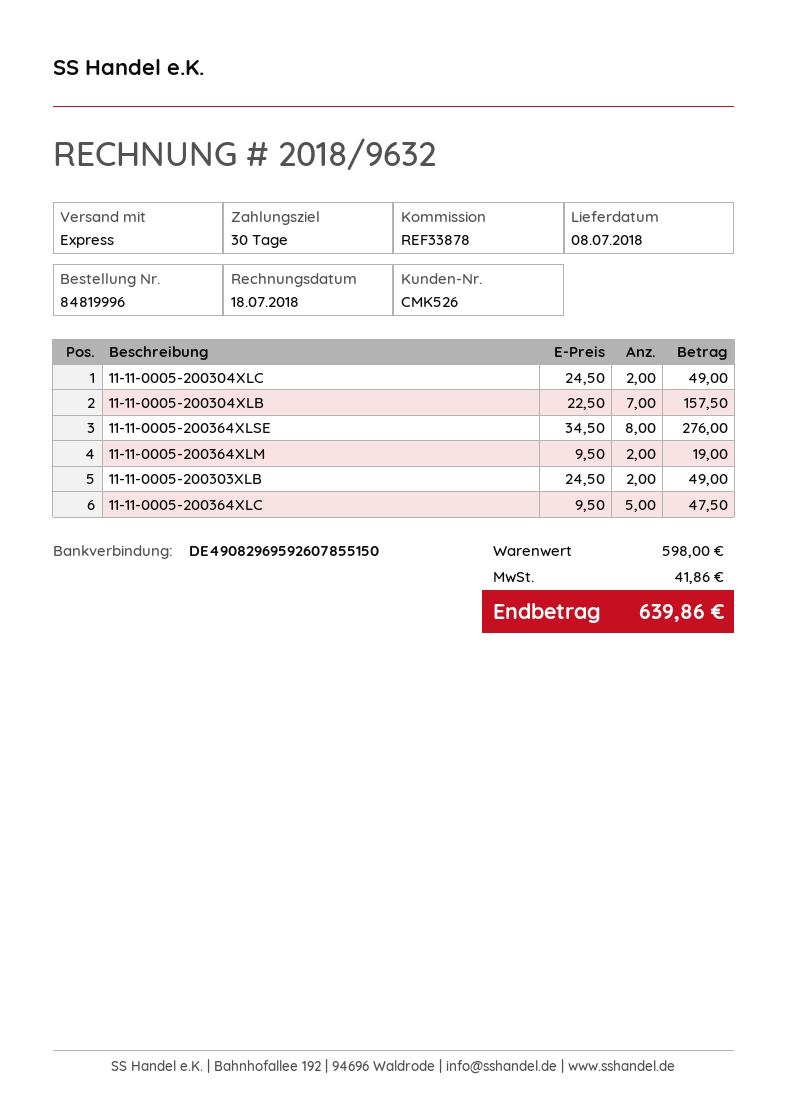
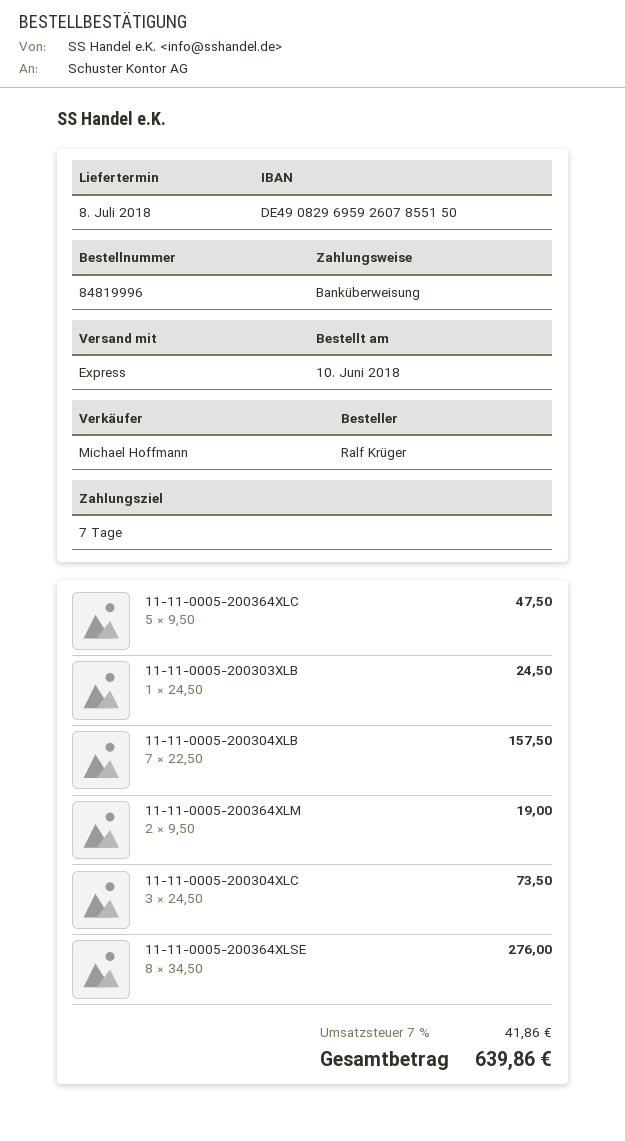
payment terms: 30 days -> 7 days
11-11-0005-200304XLC: 2 x 24.50 = 49.00 -> 3 x 24.50 = 73.50
11-11-0005-200303XLB: 2 x 24.50 = 49.00 -> 1 x 24.50 = 24.50

